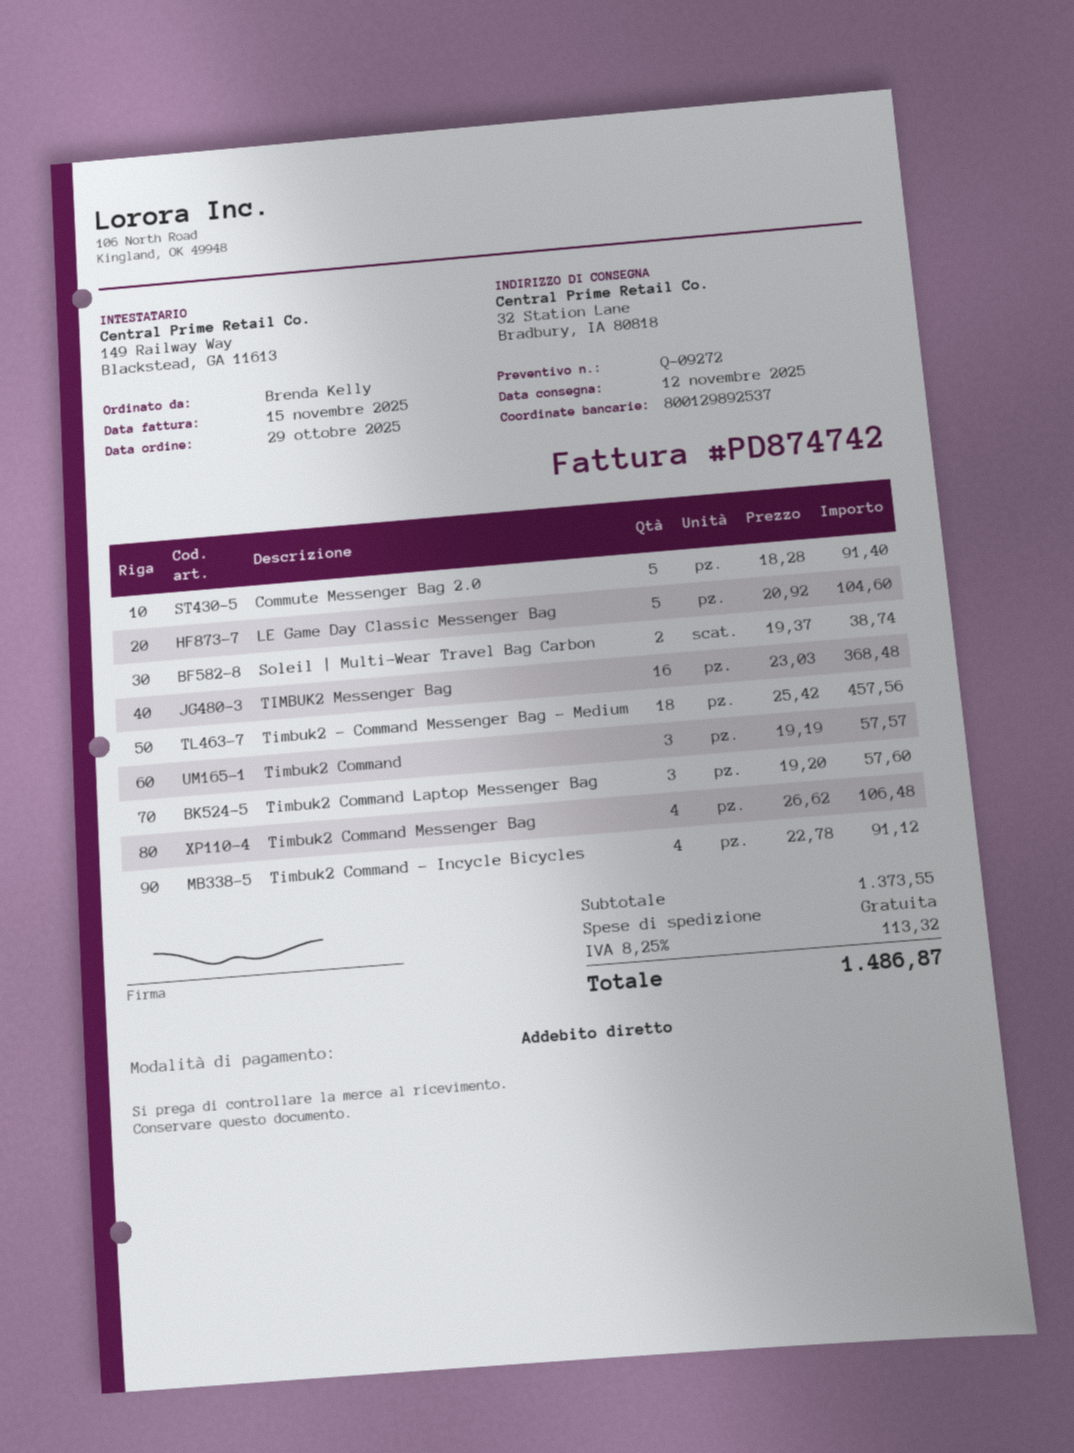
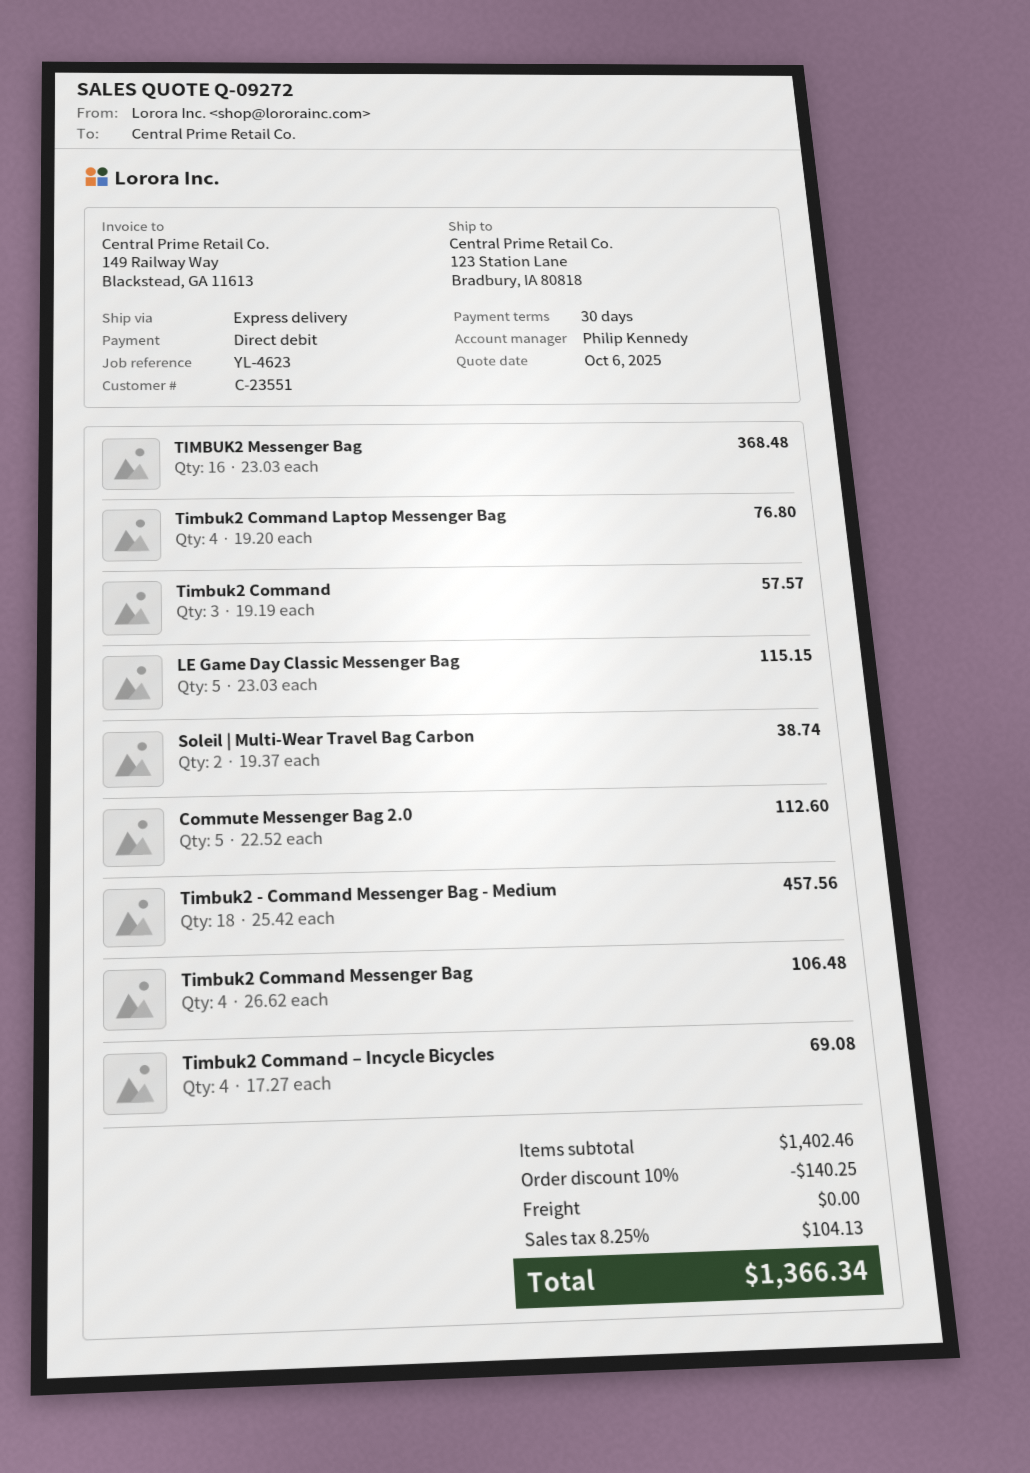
ship to: 32 Station Lane, Bradbury, IA 80818 -> 123 Station Lane, Bradbury, IA 80818
Commute Messenger Bag 2.0: 5 x 18.28 = 91.40 -> 5 x 22.52 = 112.60
LE Game Day Classic Messenger Bag: 5 x 20.92 = 104.60 -> 5 x 23.03 = 115.15
Timbuk2 Command Laptop Messenger Bag: 3 x 19.20 = 57.60 -> 4 x 19.20 = 76.80
Timbuk2 Command – Incycle Bicycles: 4 x 22.78 = 91.12 -> 4 x 17.27 = 69.08
subtotal: 1373.55 -> 1402.46
discount: none -> 10% = 140.25
tax: 8.25% = 113.32 -> 8.25% = 104.13
total: 1486.87 -> 1366.34

